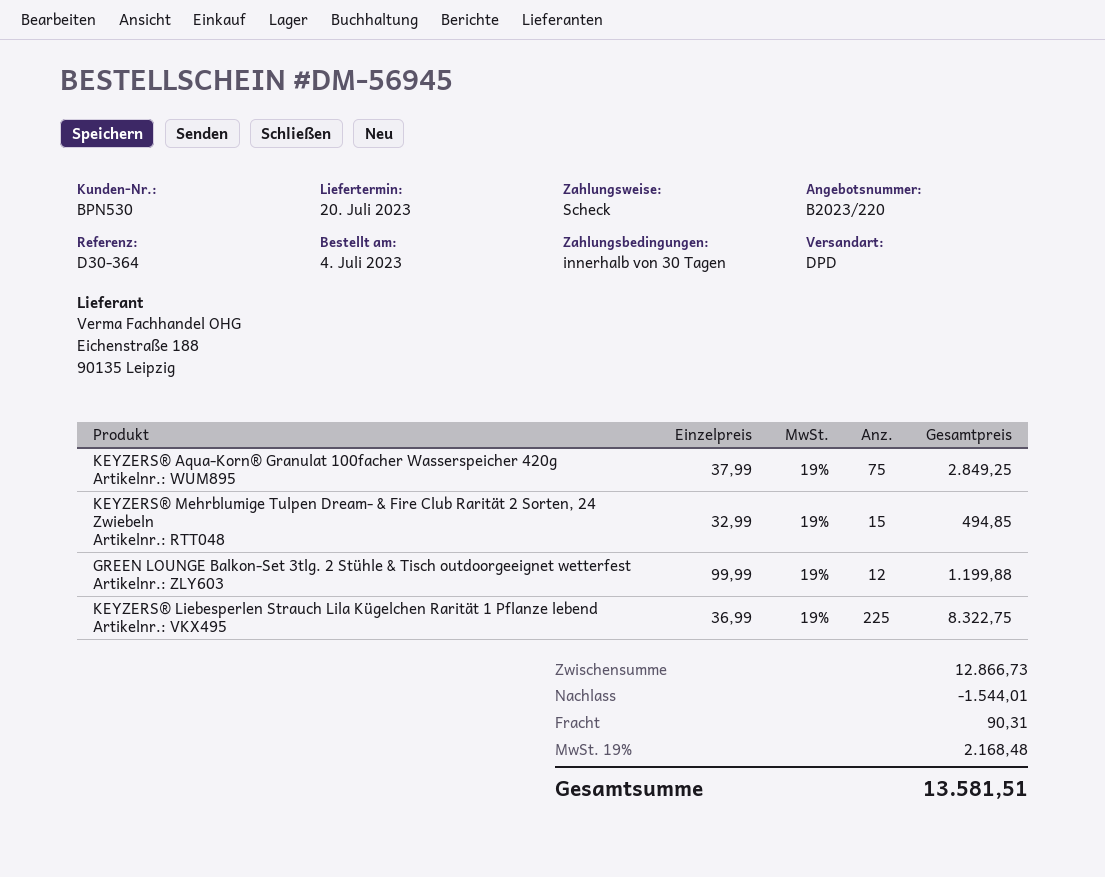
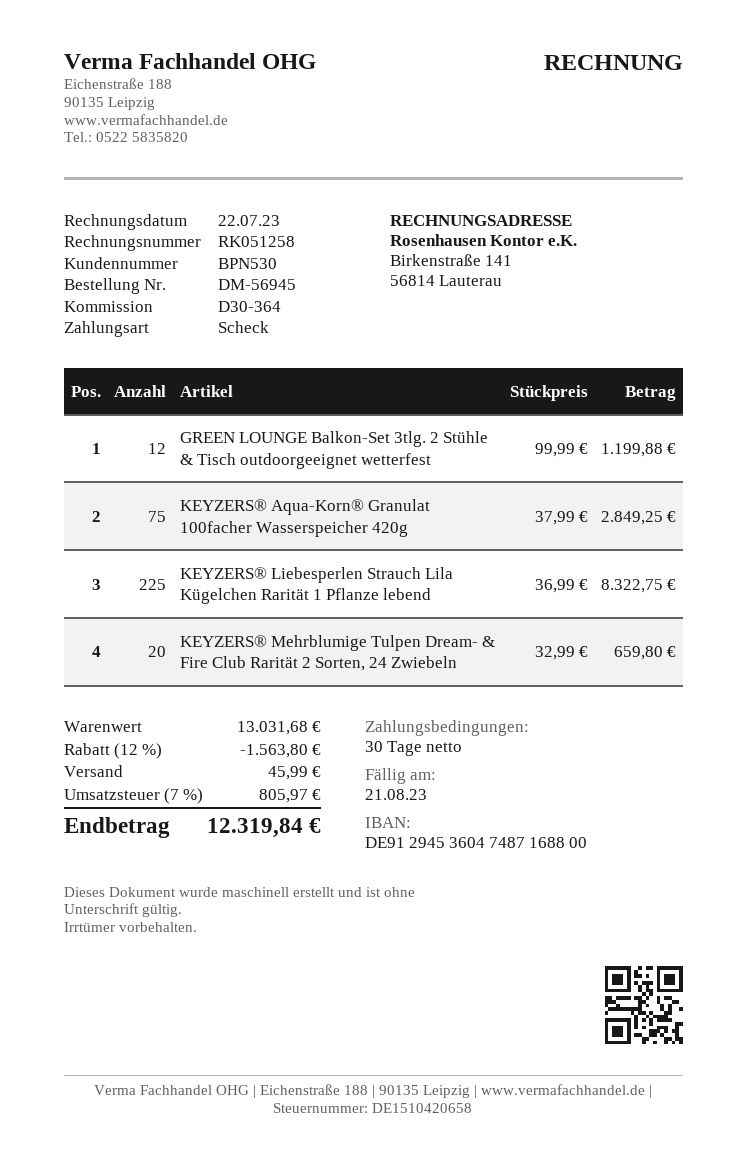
KEYZERS® Mehrblumige Tulpen Dream- & Fire Club Rarität 2 Sorten, 24 Zwiebeln: 15 x 32.99 = 494.85 -> 20 x 32.99 = 659.80
subtotal: 12866.73 -> 13031.68
discount: 1544.01 -> 1563.80
shipping: 90.31 -> 45.99
tax: 19% = 2168.48 -> 7% = 805.97
total: 13581.51 -> 12319.84

